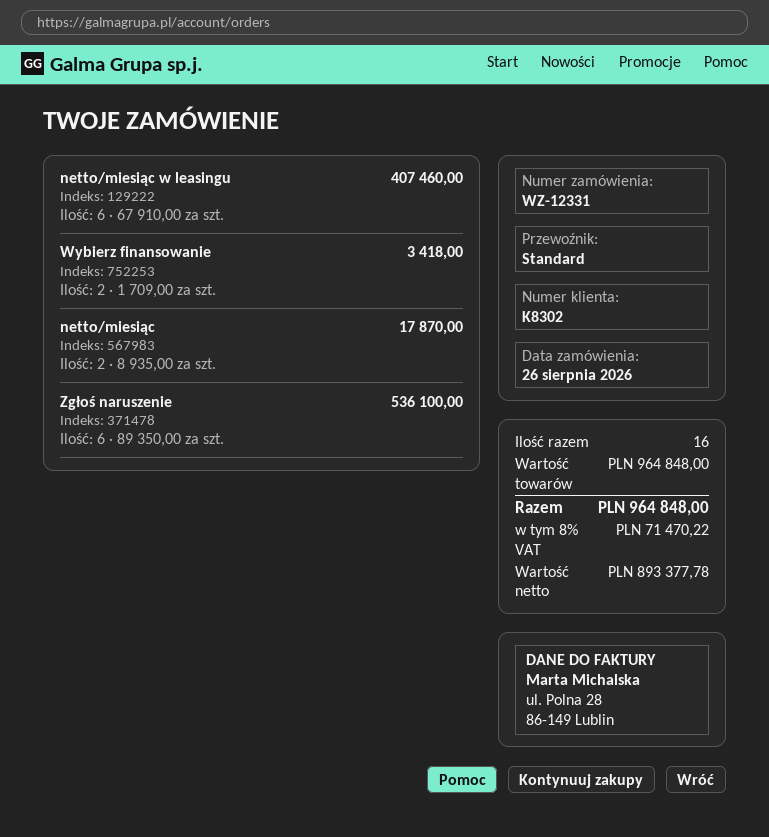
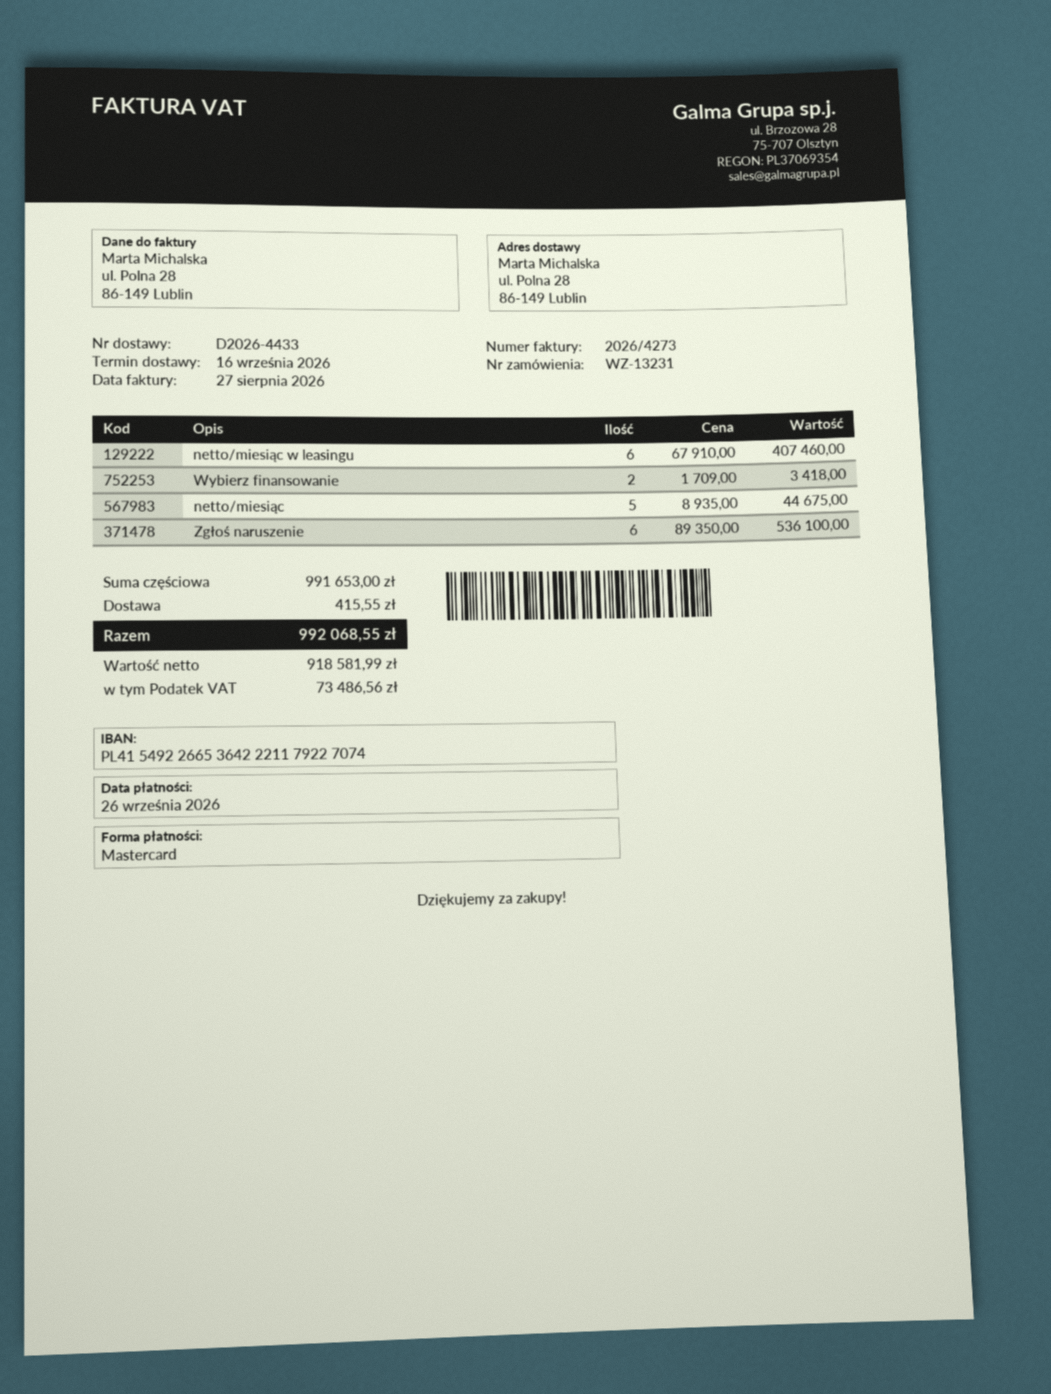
order number: WZ-12331 -> WZ-13231
netto/miesiąc: 2 x 8935.00 = 17870.00 -> 5 x 8935.00 = 44675.00
subtotal: 964848.00 -> 991653.00
shipping: none -> 415.55
net: 893377.78 -> 918581.99
tax: 71470.22 -> 73486.56
total: 964848.00 -> 992068.55

